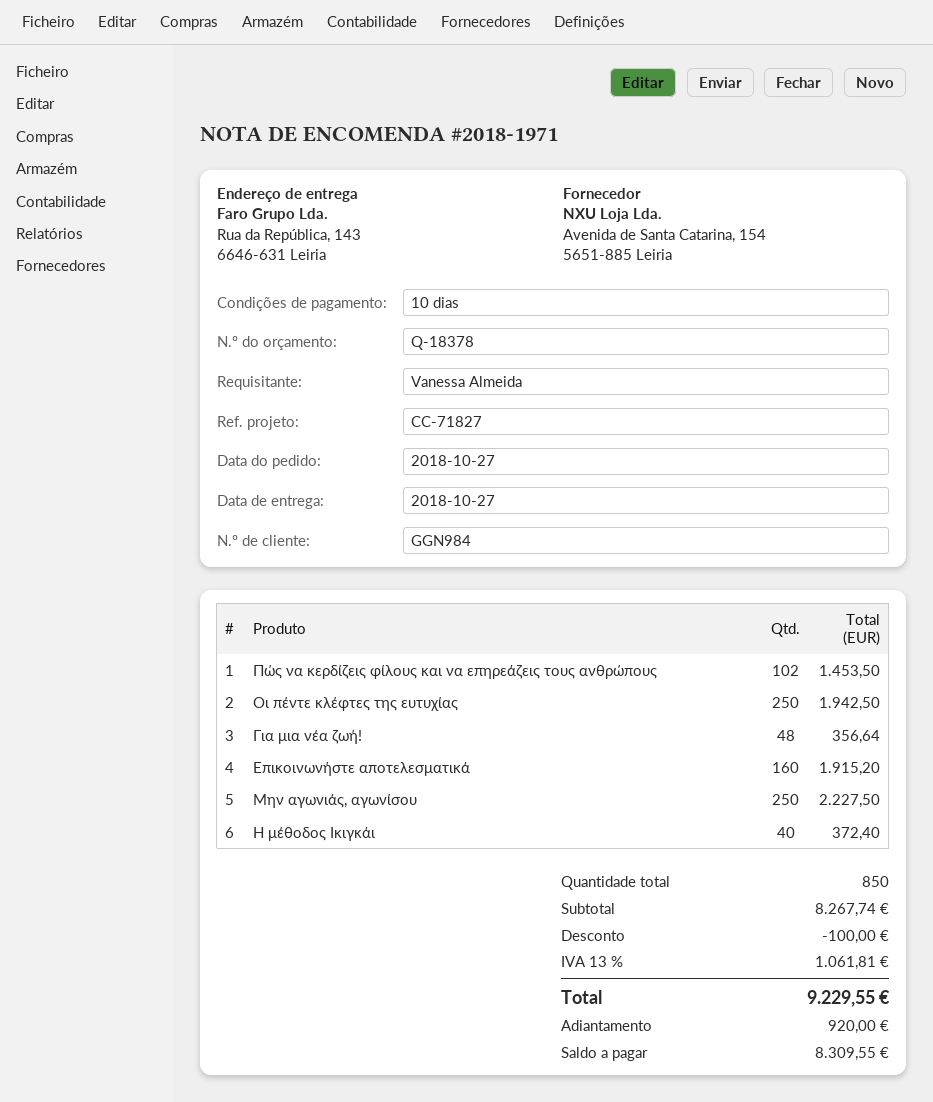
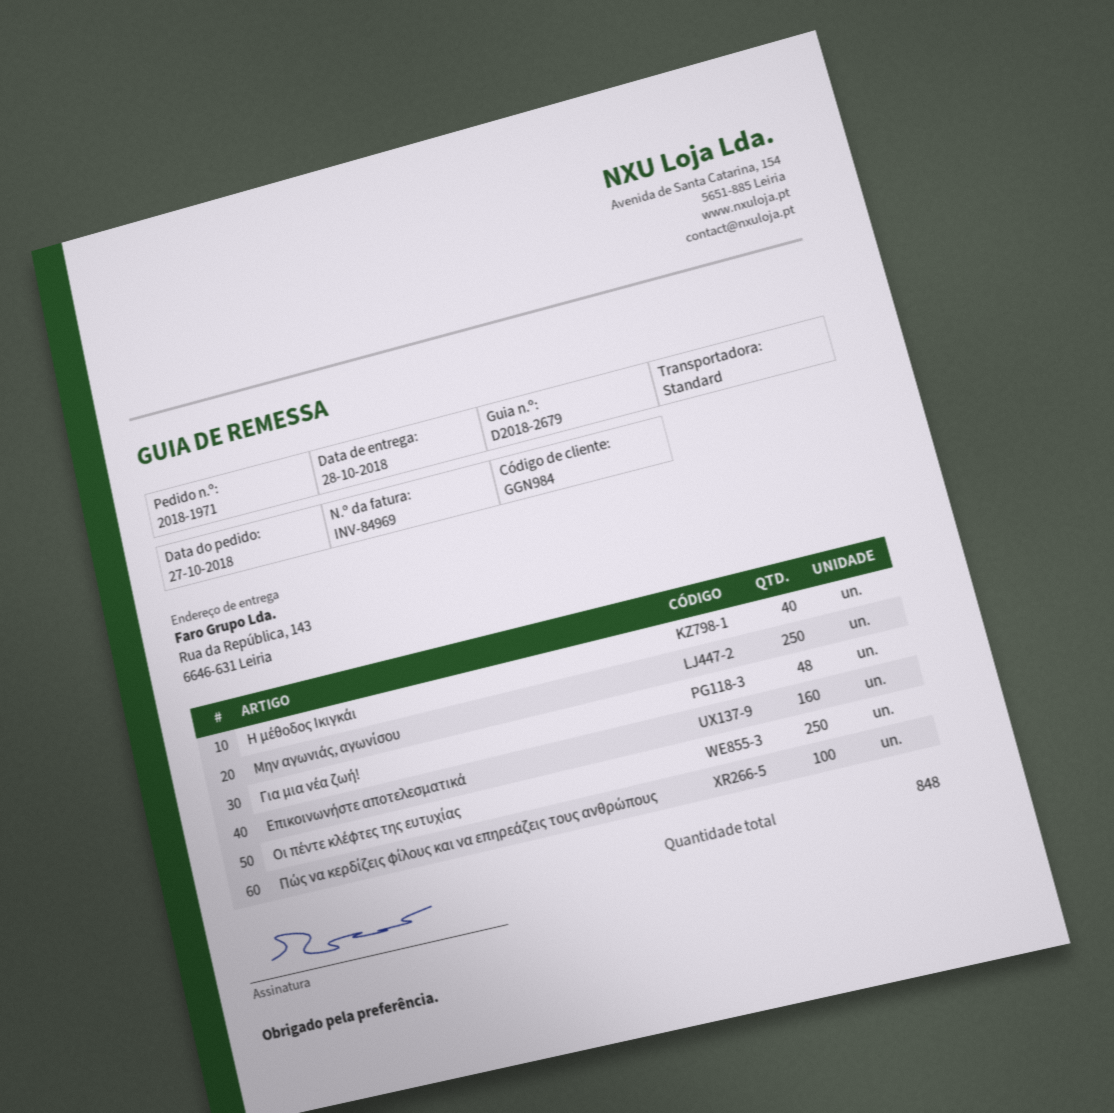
delivery date: 2018-10-27 -> 2018-10-28
Πώς να κερδίζεις φίλους και να επηρεάζεις τους ανθρώπους: 102 -> 100
total quantity: 850 -> 848

